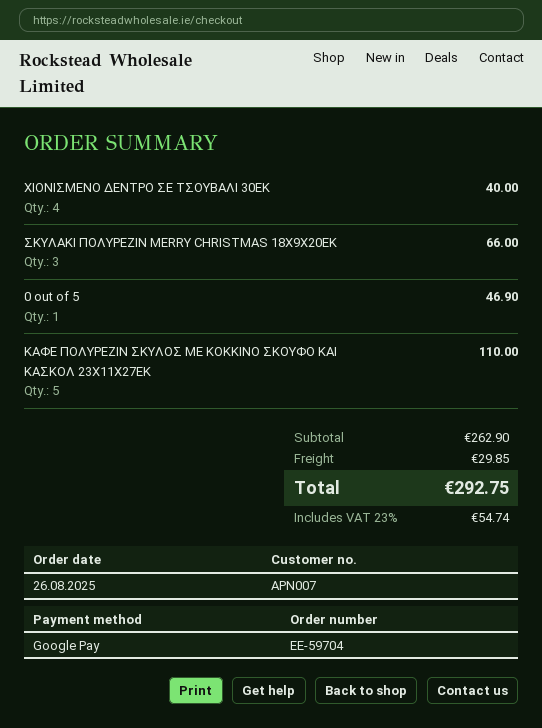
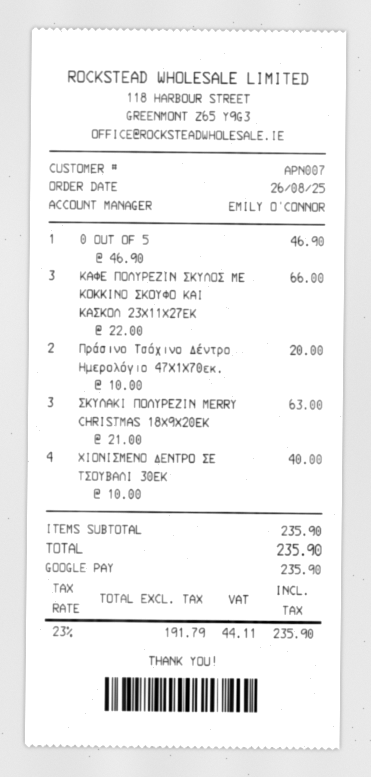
ΣΚΥΛΑΚΙ ΠΟΛΥΡΕΖΙΝ MERRY CHRISTMAS 18Χ9Χ20ΕΚ: 3 for 66.00 -> 3 for 63.00
ΚΑΦΕ ΠΟΛΥΡΕΖΙΝ ΣΚΥΛΟΣ ΜΕ ΚΟΚΚΙΝΟ ΣΚΟΥΦΟ ΚΑΙ ΚΑΣΚΟΛ 23Χ11Χ27ΕΚ: 5 for 110.00 -> 3 for 66.00
Πράσινο Τσόχινο Δέντρο Ημερολόγιο 47Χ1Χ70εκ.: none -> 2 for 20.00
subtotal: 262.90 -> 235.90
shipping: 29.85 -> none
tax: 23% = 54.74 -> 23% = 44.11
total: 292.75 -> 235.90

